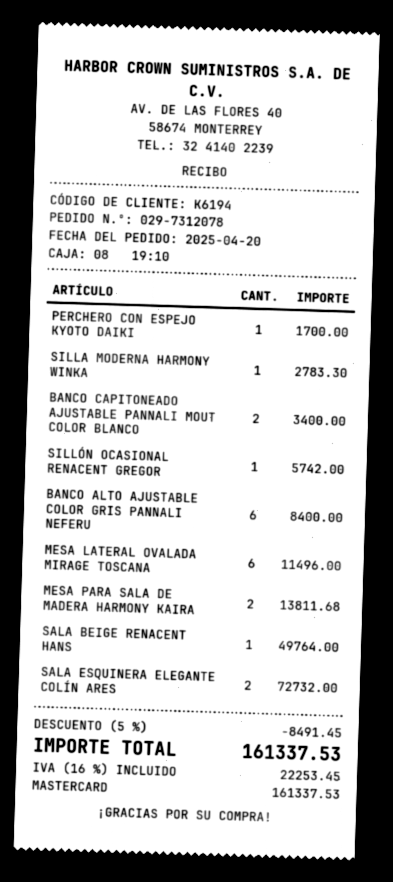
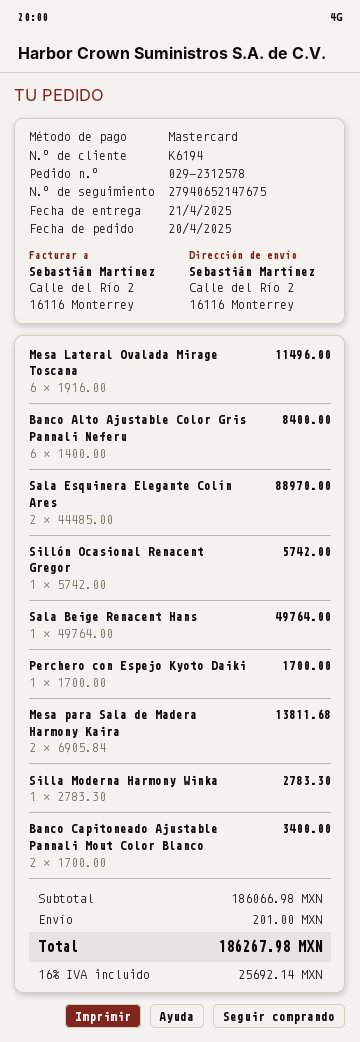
order number: 029-7312078 -> 029-2312578
SALA ESQUINERA ELEGANTE COLÍN ARES: 2 for 72732.00 -> 2 for 88970.00
discount: 5% = 8491.45 -> none
shipping: none -> 201.00
tax: 16% = 22253.45 -> 16% = 25692.14
total: 161337.53 -> 186267.98

